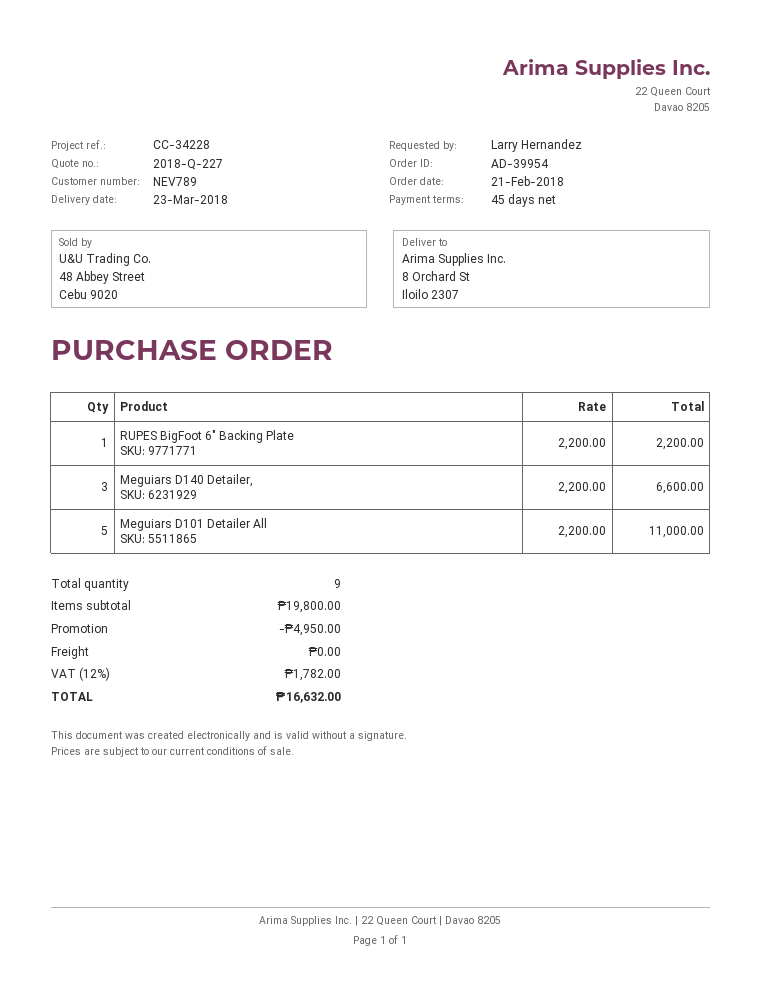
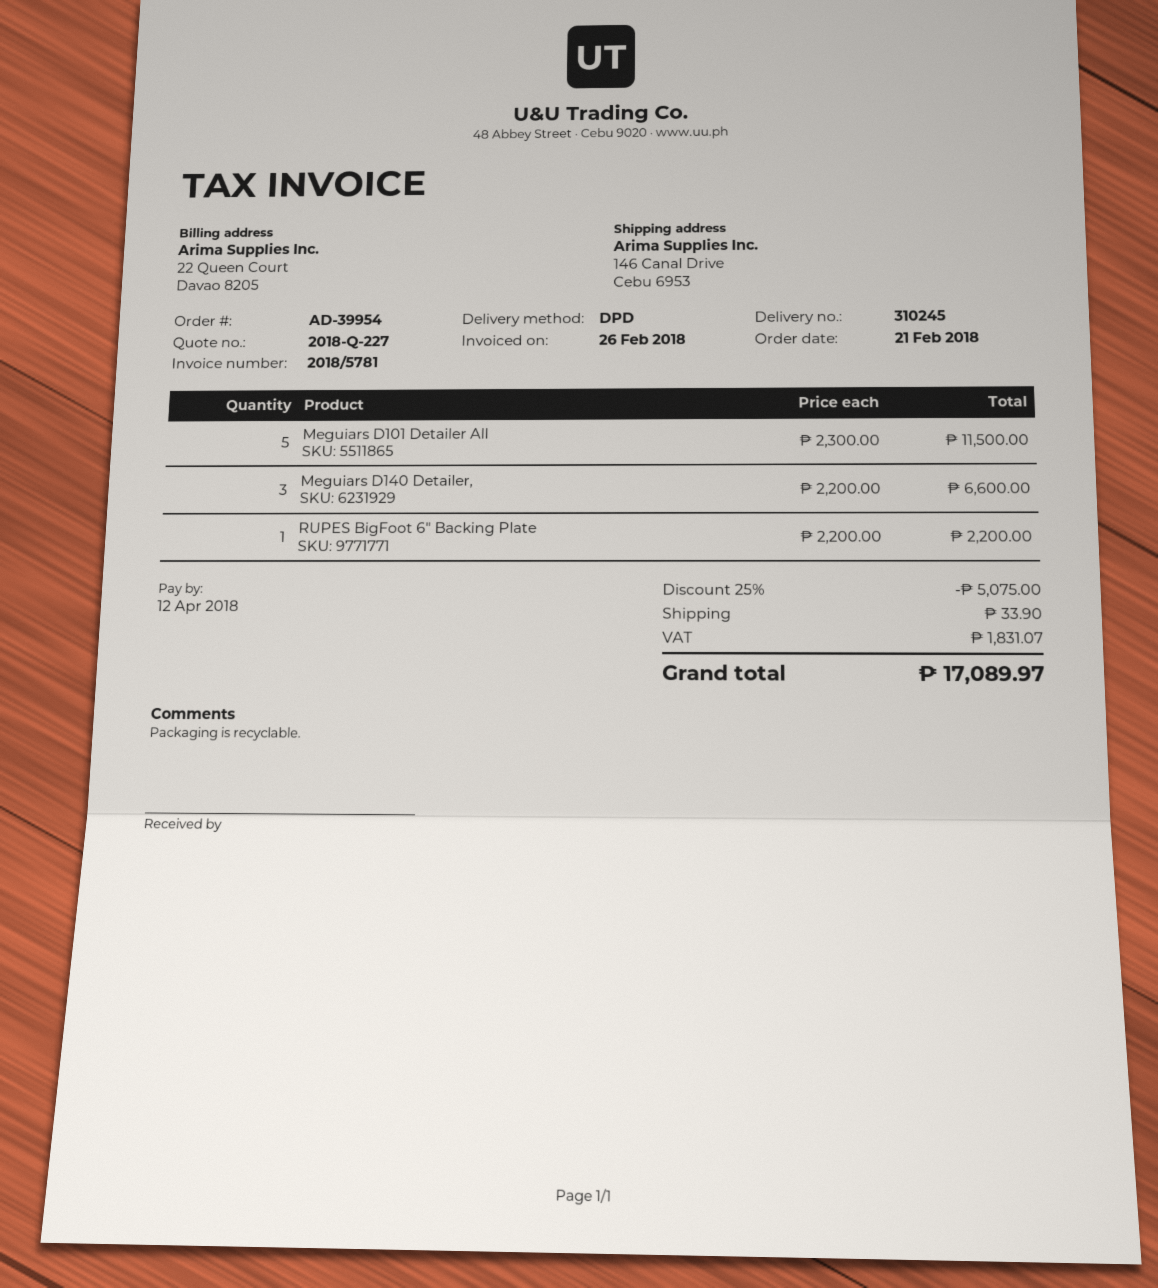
ship to: 8 Orchard St, Iloilo 2307 -> 146 Canal Drive, Cebu 6953
Meguiars D101 Detailer All: 5 x 2200.00 = 11000.00 -> 5 x 2300.00 = 11500.00
discount: 4950.00 -> 5075.00
shipping: 0.00 -> 33.90
tax: 1782.00 -> 1831.07
total: 16632.00 -> 17089.97

